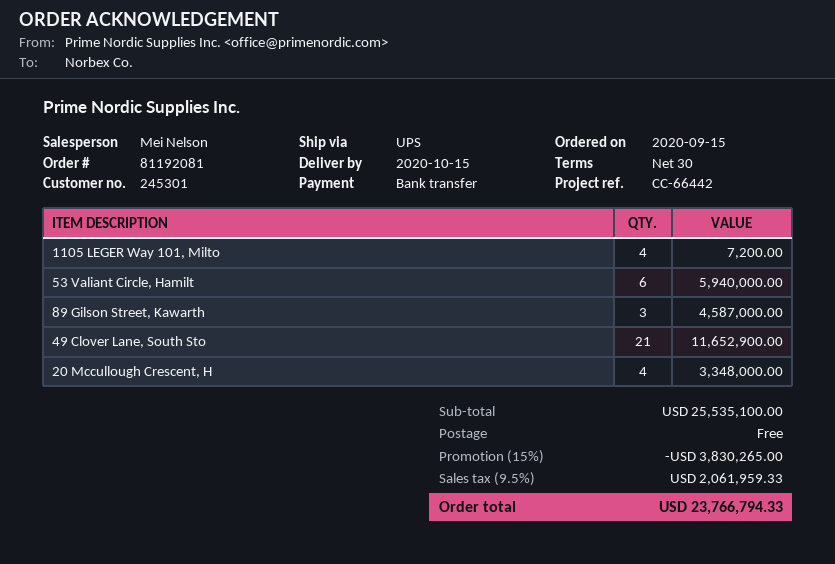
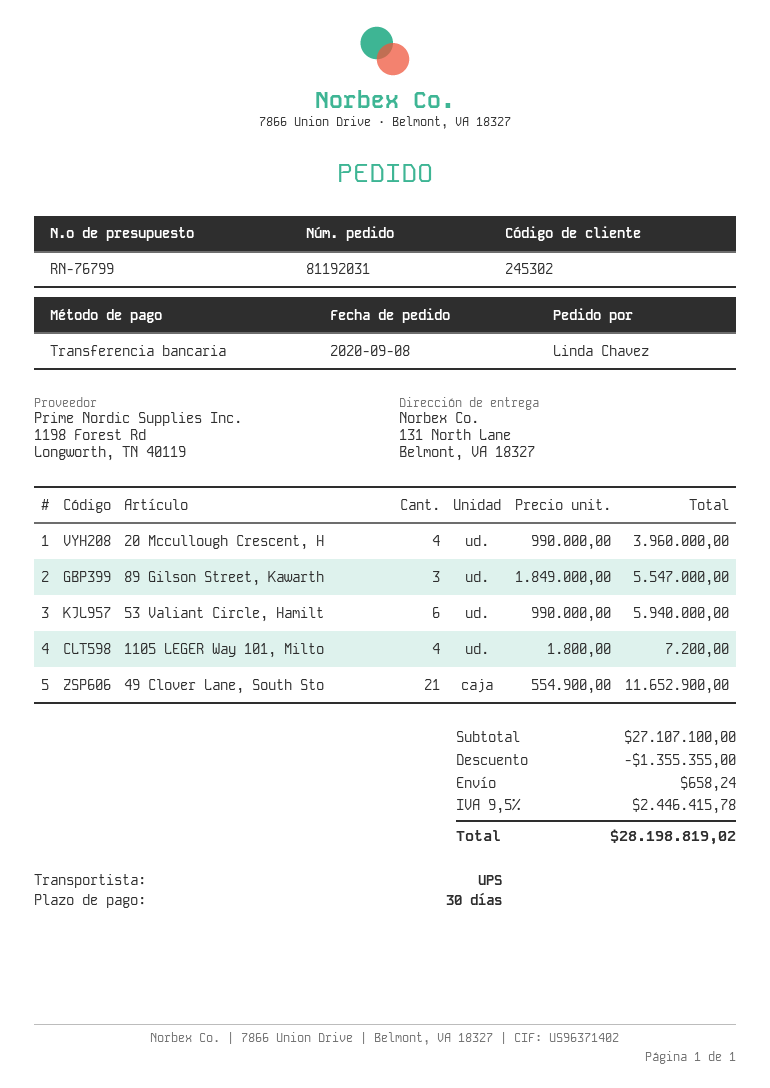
order number: 81192081 -> 81192031
order date: 2020-09-15 -> 2020-09-08
customer number: 245301 -> 245302
89 Gilson Street, Kawarth: 3 for 4587000.00 -> 3 for 5547000.00
20 Mccullough Crescent, H: 4 for 3348000.00 -> 4 for 3960000.00
subtotal: 25535100.00 -> 27107100.00
discount: 3830265.00 -> 1355355.00
shipping: 0.00 -> 658.24
tax: 9.5% = 2061959.33 -> 9.5% = 2446415.78
total: 23766794.33 -> 28198819.02

